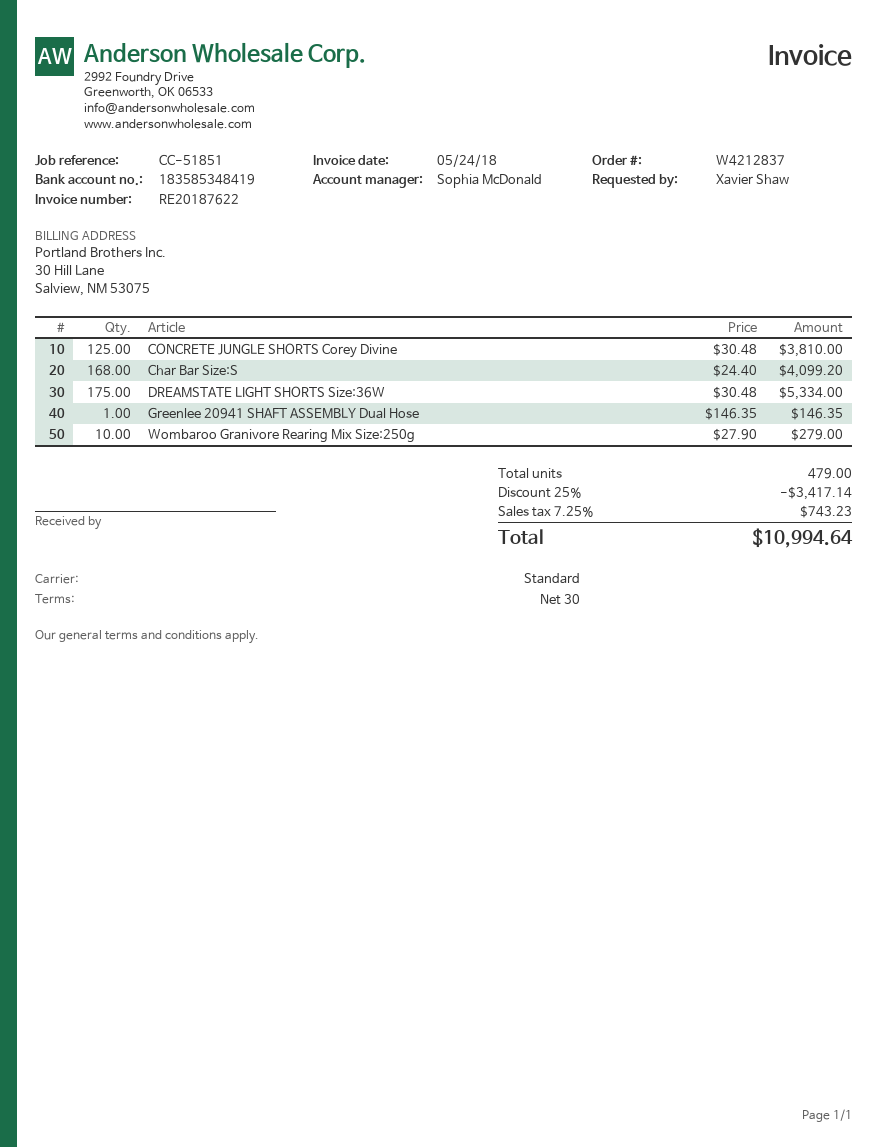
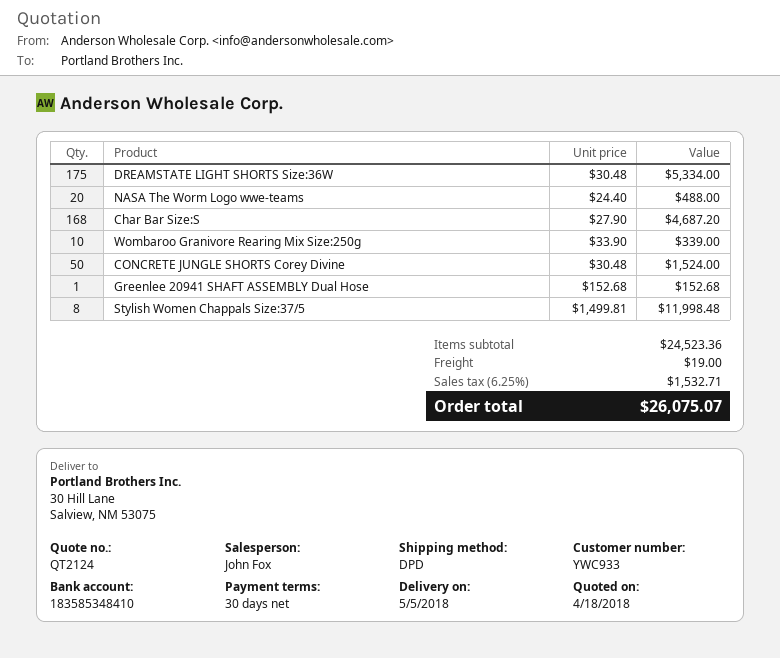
sales rep: Sophia McDonald -> John Fox
bank account: 183585348419 -> 183585348410
shipping method: standard -> DPD
CONCRETE JUNGLE SHORTS Corey Divine: 125 x 30.48 = 3810.00 -> 50 x 30.48 = 1524.00
Char Bar Size:S: 168 x 24.40 = 4099.20 -> 168 x 27.90 = 4687.20
Greenlee 20941 SHAFT ASSEMBLY Dual Hose: 1 x 146.35 = 146.35 -> 1 x 152.68 = 152.68
Wombaroo Granivore Rearing Mix Size:250g: 10 x 27.90 = 279.00 -> 10 x 33.90 = 339.00
NASA The Worm Logo wwe-teams: none -> 20 x 24.40 = 488.00
Stylish Women Chappals Size:37/5: none -> 8 x 1499.81 = 11998.48
discount: 25% = 3417.14 -> none
shipping: none -> 19.00
tax: 7.25% = 743.23 -> 6.25% = 1532.71
total: 10994.64 -> 26075.07

